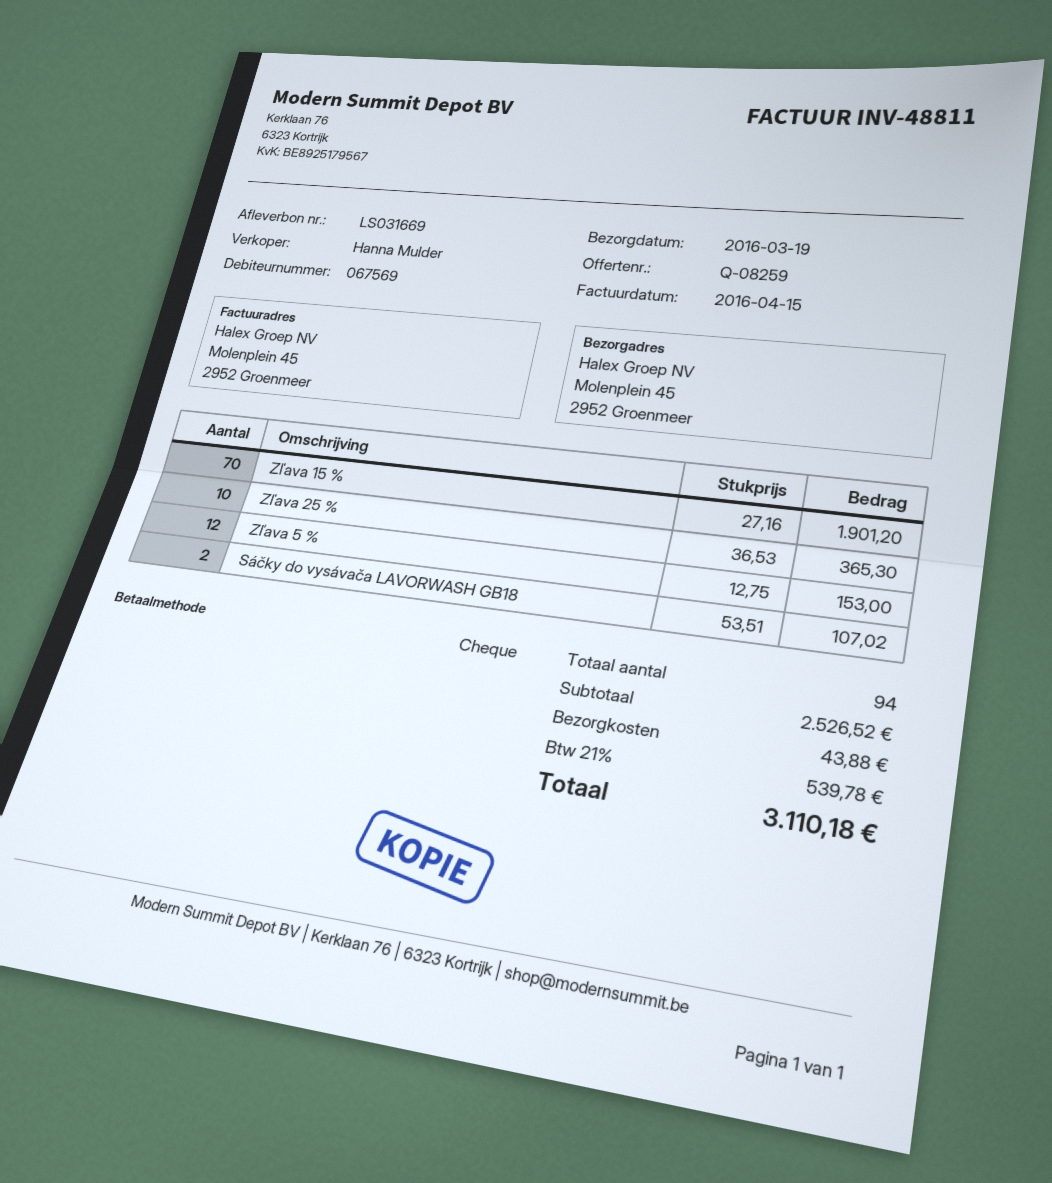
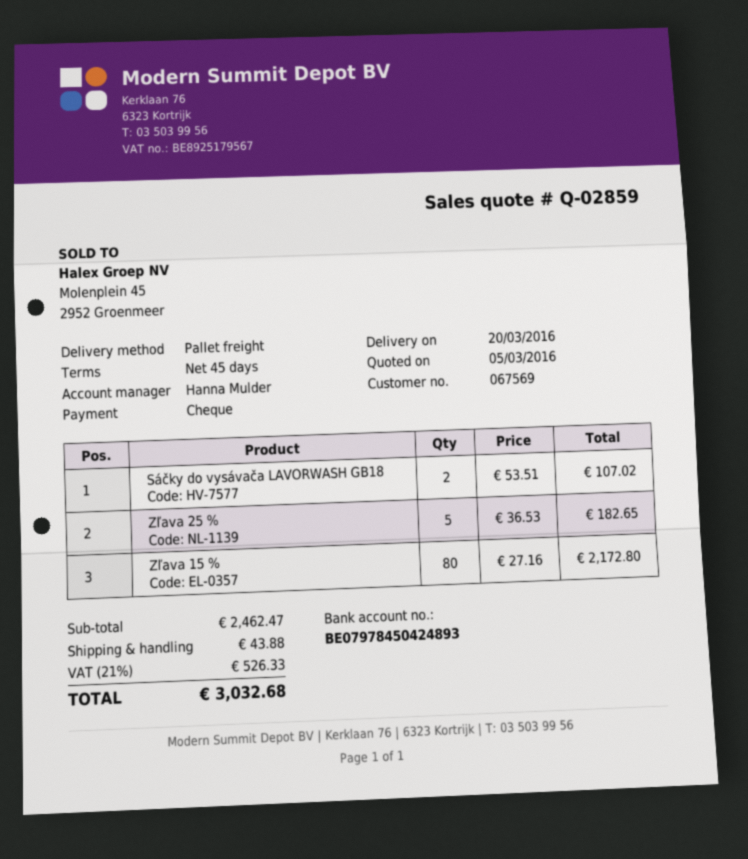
quote number: Q-08259 -> Q-02859
delivery date: 2016-03-19 -> 2016-03-20
Zľava 15 %: 70 x 27.16 = 1901.20 -> 80 x 27.16 = 2172.80
Zľava 25 %: 10 x 36.53 = 365.30 -> 5 x 36.53 = 182.65
Zľava 5 %: 12 x 12.75 = 153.00 -> none
subtotal: 2526.52 -> 2462.47
tax: 21% = 539.78 -> 21% = 526.33
total: 3110.18 -> 3032.68

